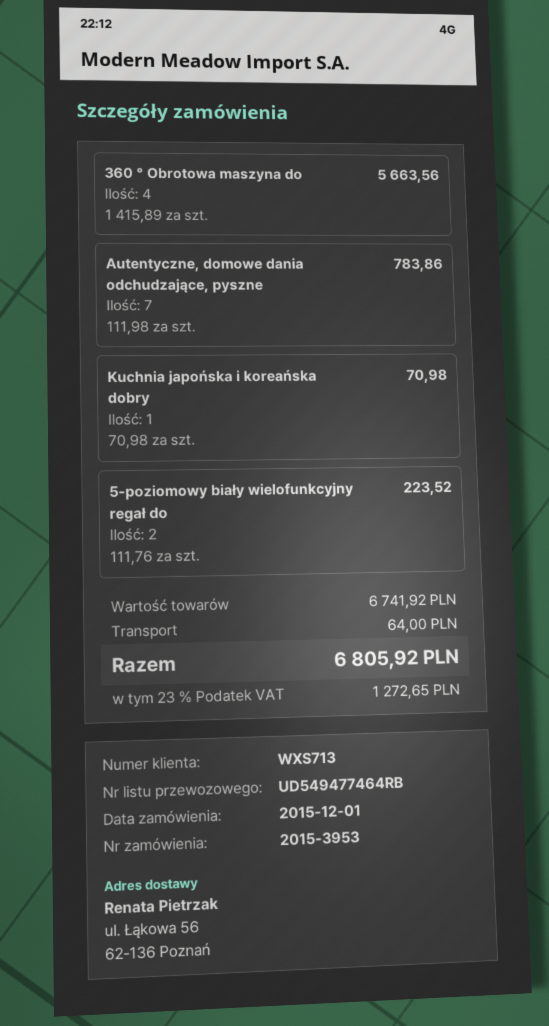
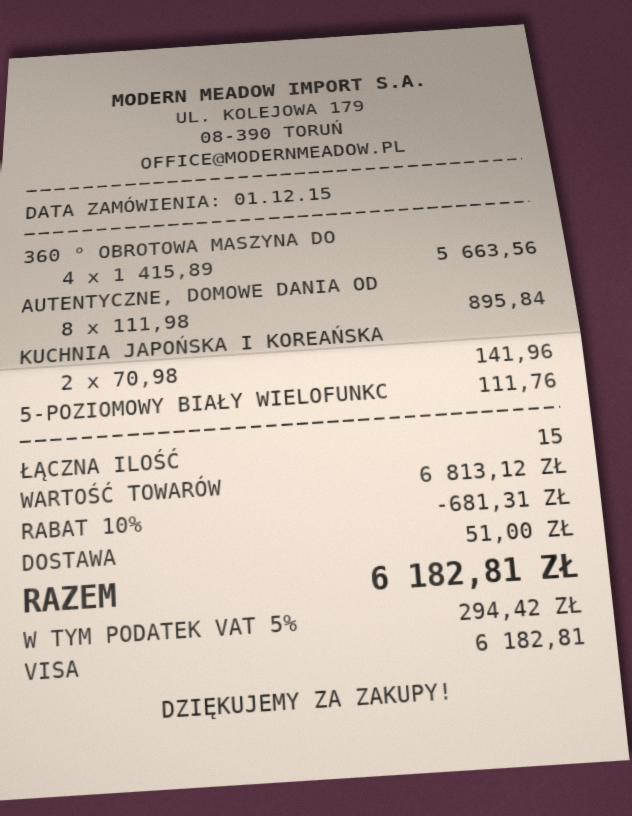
Autentyczne, domowe dania odchudzające, pyszne: 7 x 111.98 = 783.86 -> 8 x 111.98 = 895.84
Kuchnia japońska i koreańska dobry: 1 x 70.98 = 70.98 -> 2 x 70.98 = 141.96
5-poziomowy biały wielofunkcyjny regał do: 2 x 111.76 = 223.52 -> 1 x 111.76 = 111.76
subtotal: 6741.92 -> 6813.12
discount: none -> 10% = 681.31
shipping: 64.00 -> 51.00
tax: 23% = 1272.65 -> 5% = 294.42
total: 6805.92 -> 6182.81

